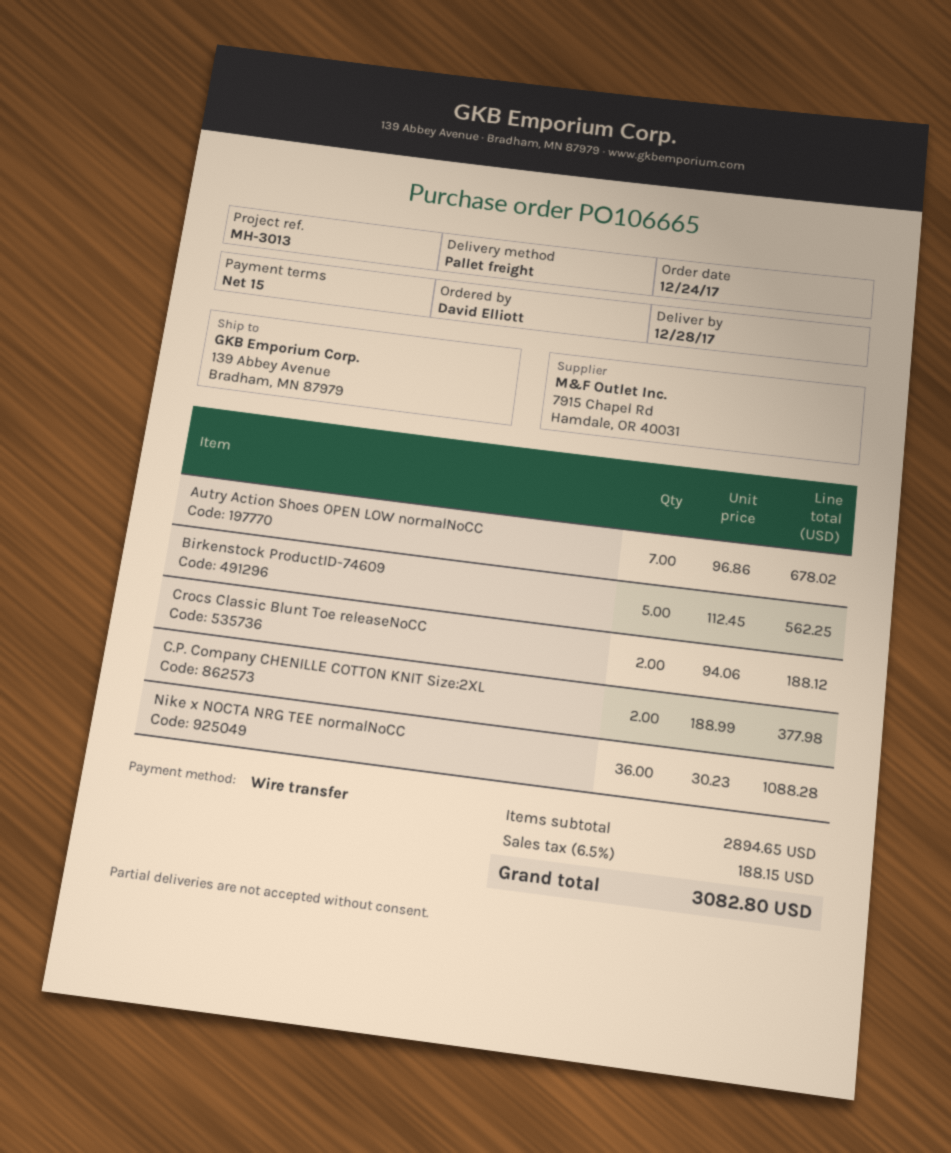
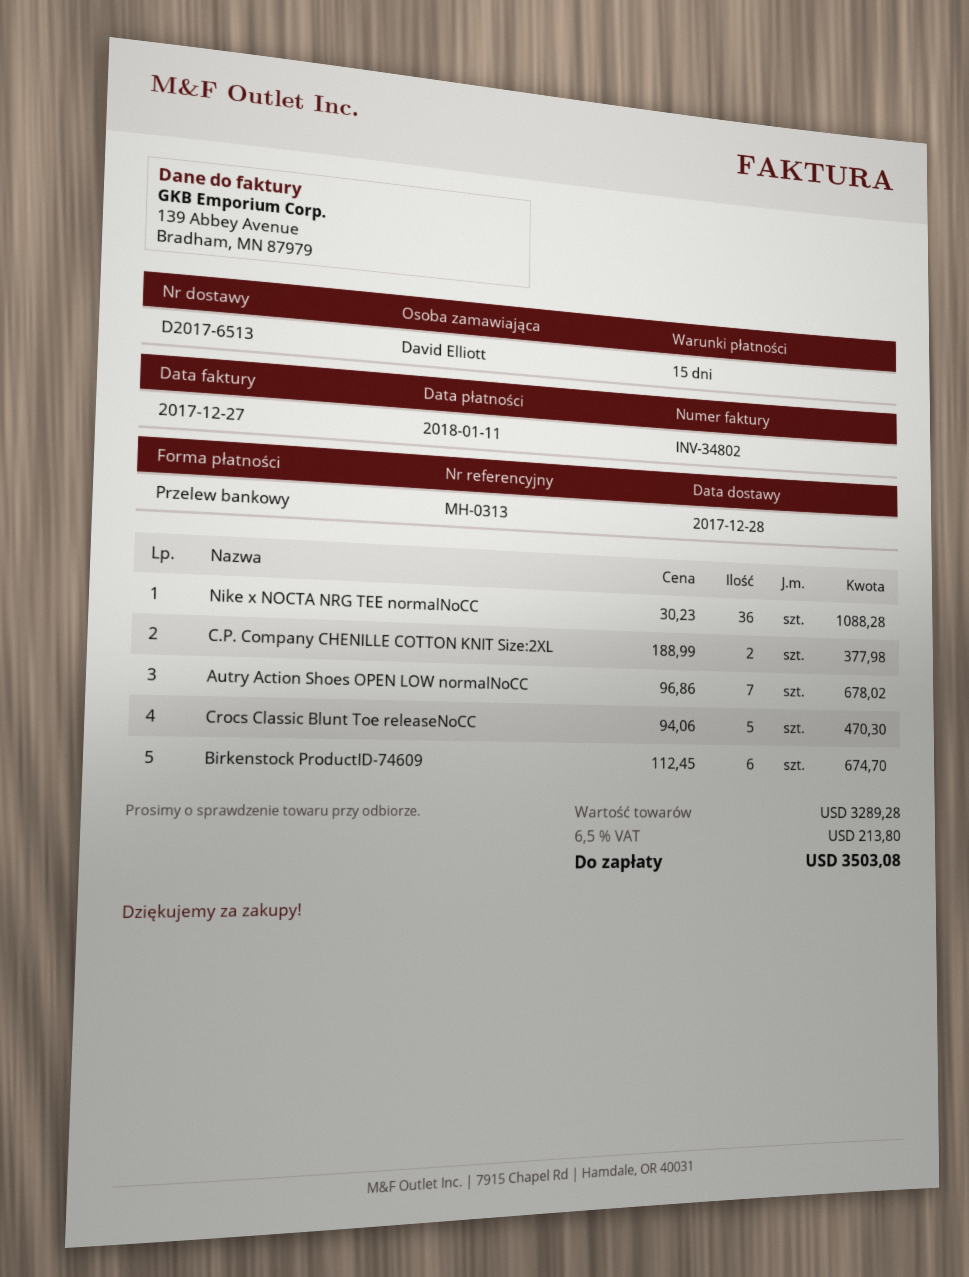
reference: MH-3013 -> MH-0313
Birkenstock ProductID-74609: 5 x 112.45 = 562.25 -> 6 x 112.45 = 674.70
Crocs Classic Blunt Toe releaseNoCC: 2 x 94.06 = 188.12 -> 5 x 94.06 = 470.30
subtotal: 2894.65 -> 3289.28
tax: 6.5% = 188.15 -> 6.5% = 213.80
total: 3082.80 -> 3503.08

